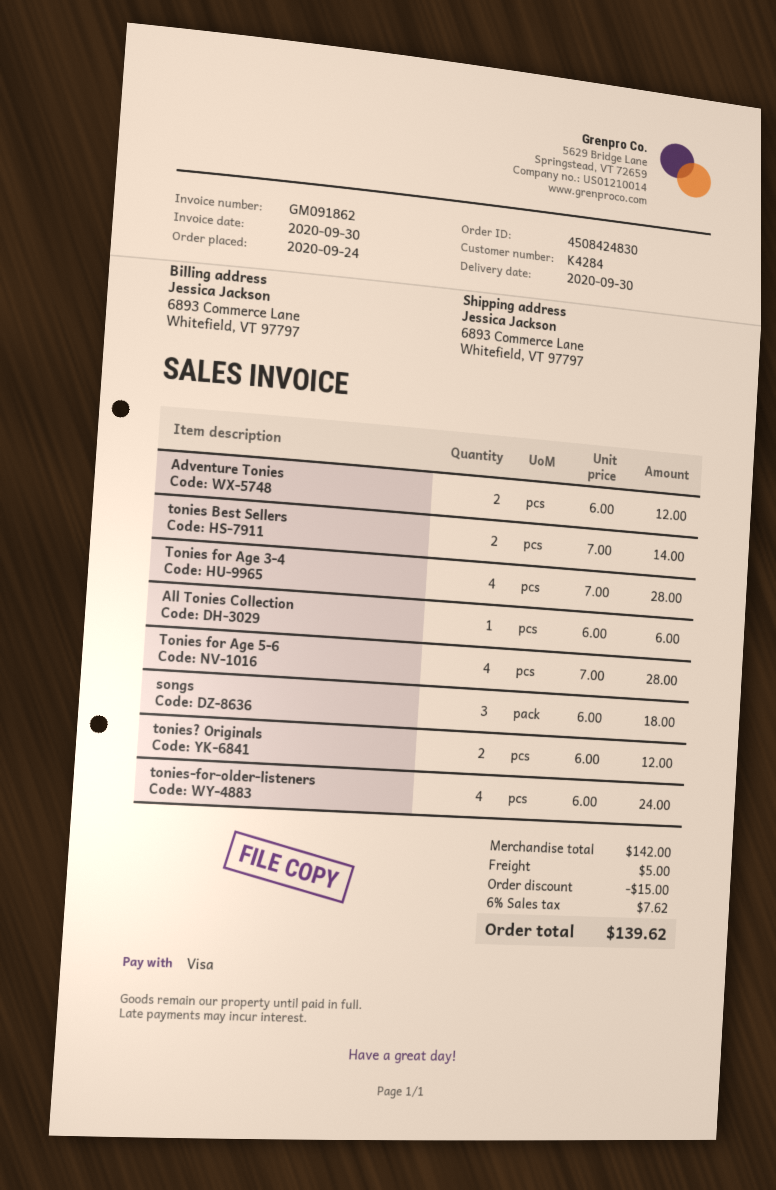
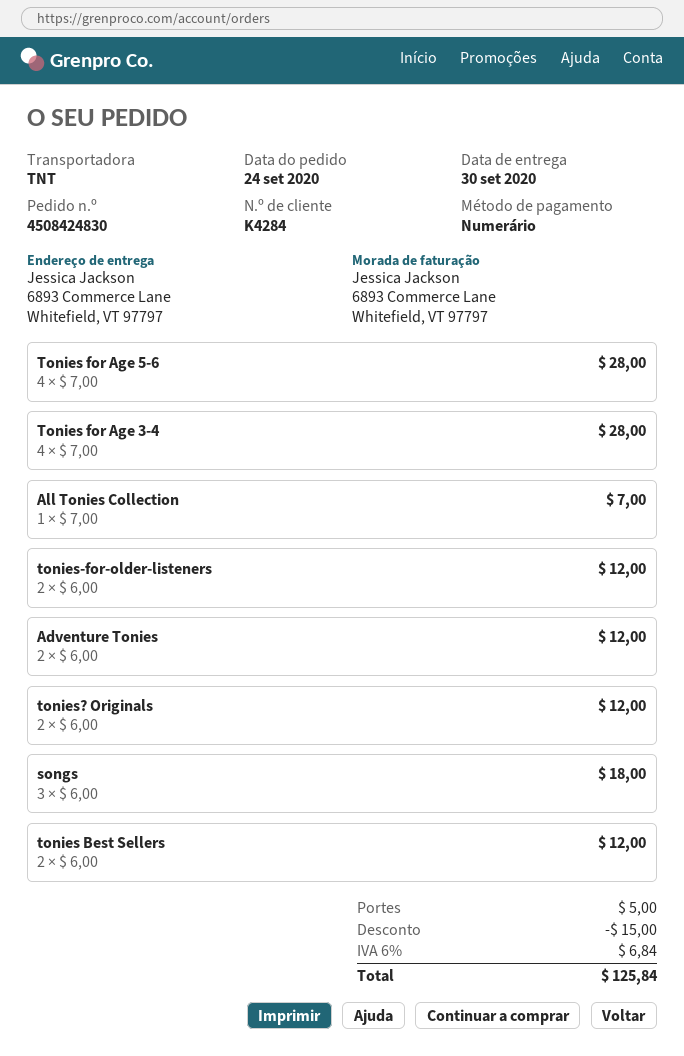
payment method: Visa -> cash
tonies Best Sellers: 2 x 7.00 = 14.00 -> 2 x 6.00 = 12.00
All Tonies Collection: 1 x 6.00 = 6.00 -> 1 x 7.00 = 7.00
tonies-for-older-listeners: 4 x 6.00 = 24.00 -> 2 x 6.00 = 12.00
tax: 6% = 7.62 -> 6% = 6.84
total: 139.62 -> 125.84

